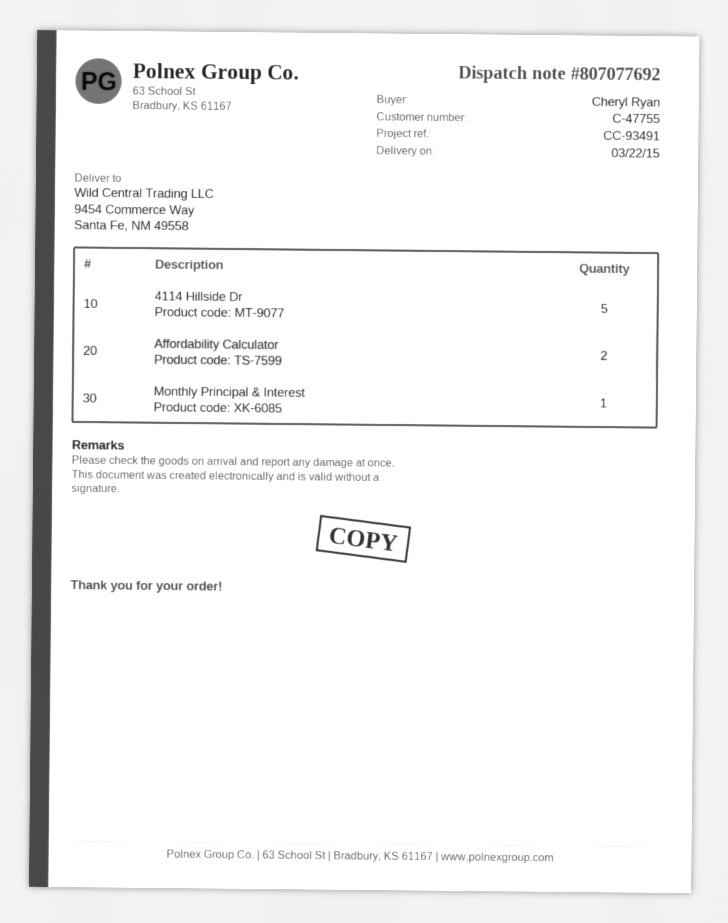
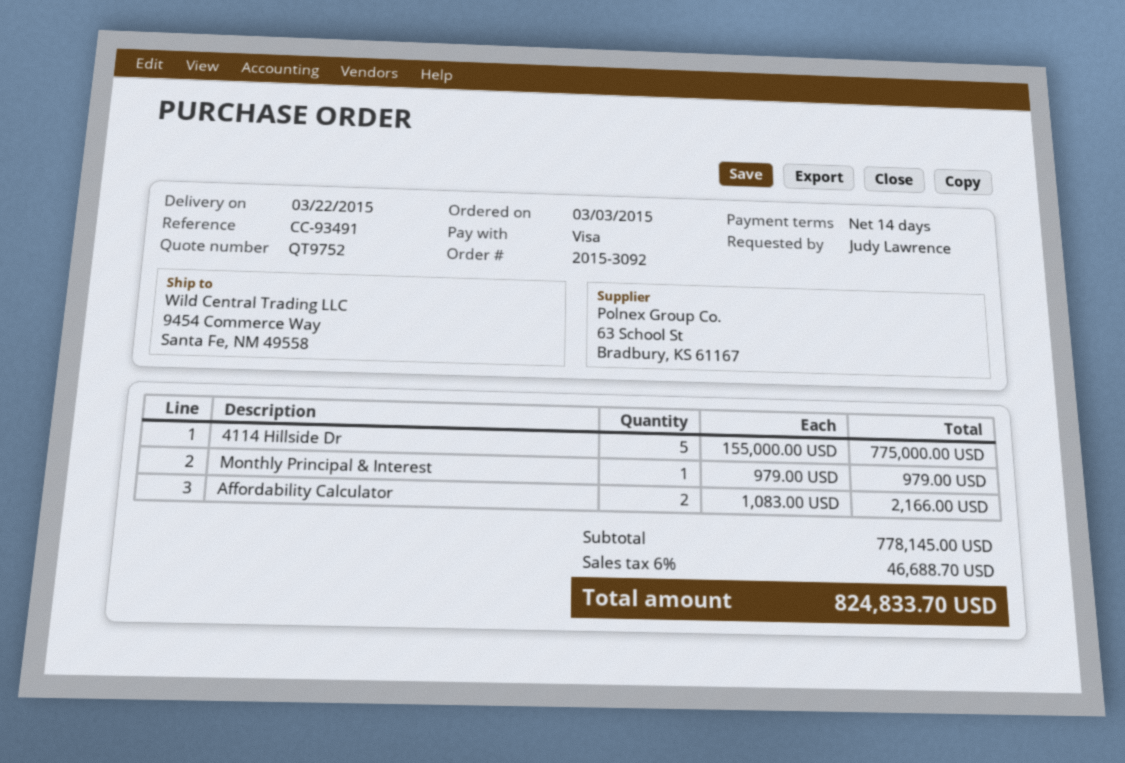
ordered by: Cheryl Ryan -> Judy Lawrence

